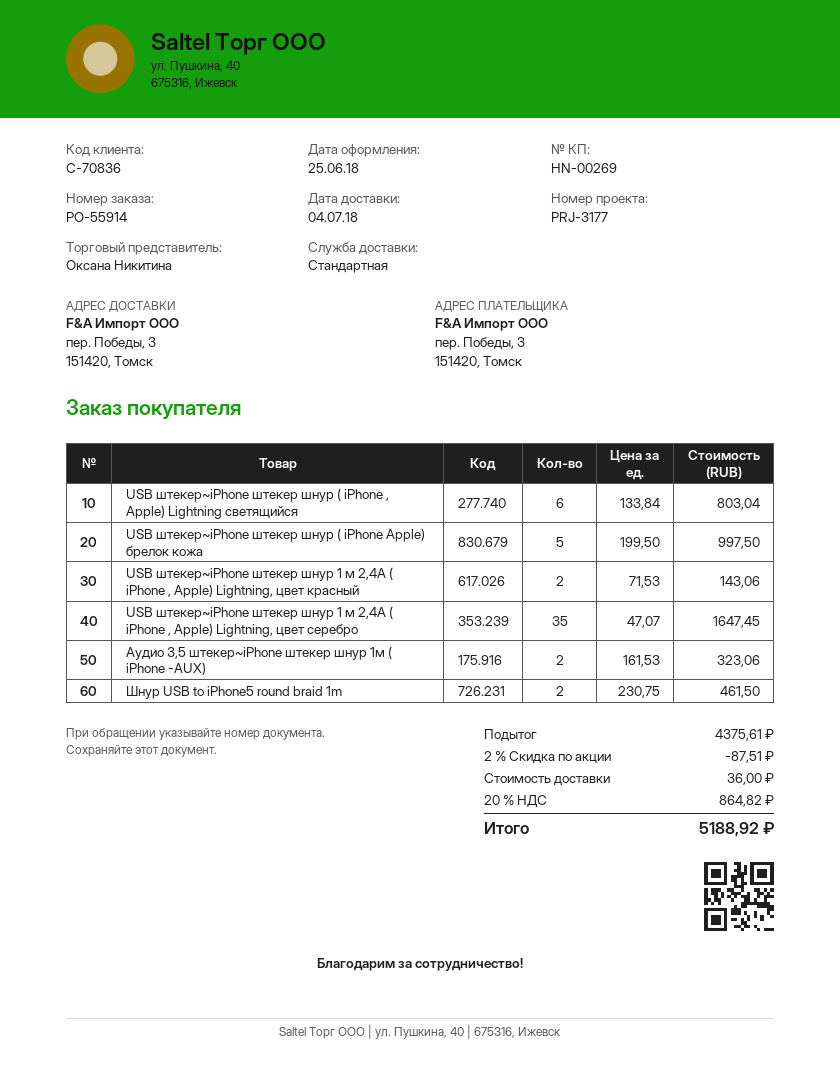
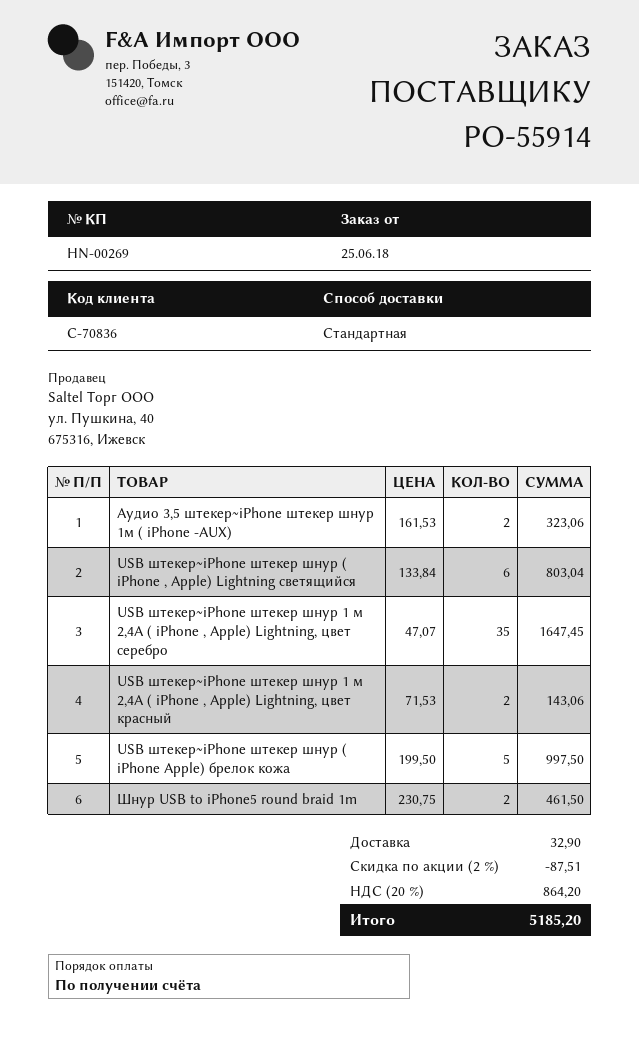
shipping: 36.00 -> 32.90
tax: 20% = 864.82 -> 20% = 864.20
total: 5188.92 -> 5185.20

